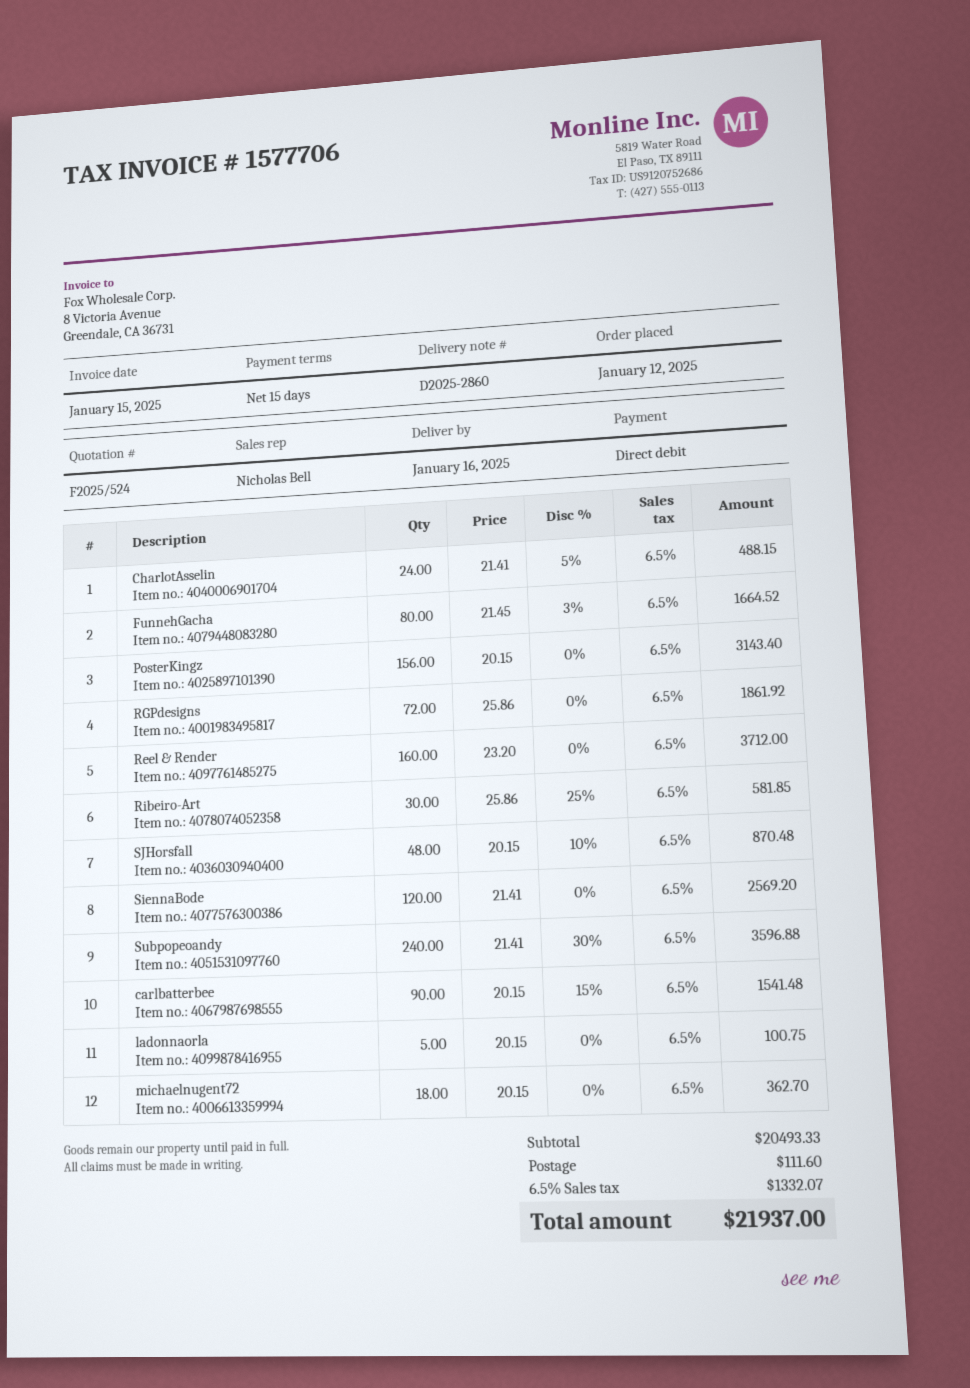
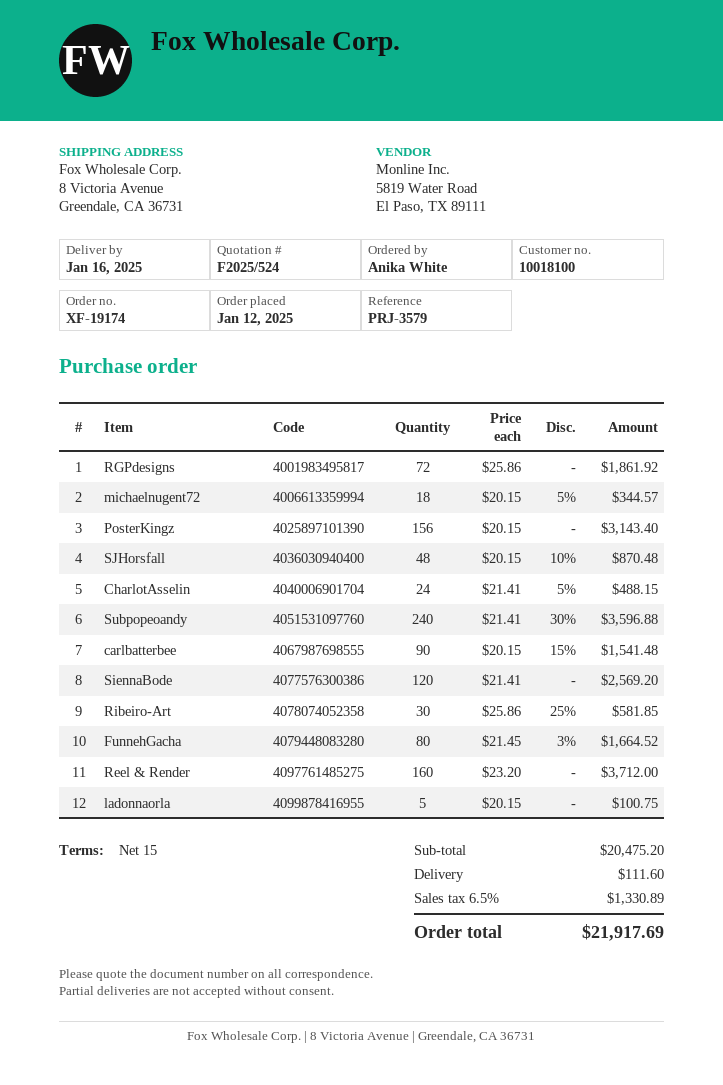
michaelnugent72: 18 x 20.15 = 362.70 -> 18 x 20.15 - 5% = 344.57
subtotal: 20493.33 -> 20475.20
tax: 6.5% = 1332.07 -> 6.5% = 1330.89
total: 21937.00 -> 21917.69

